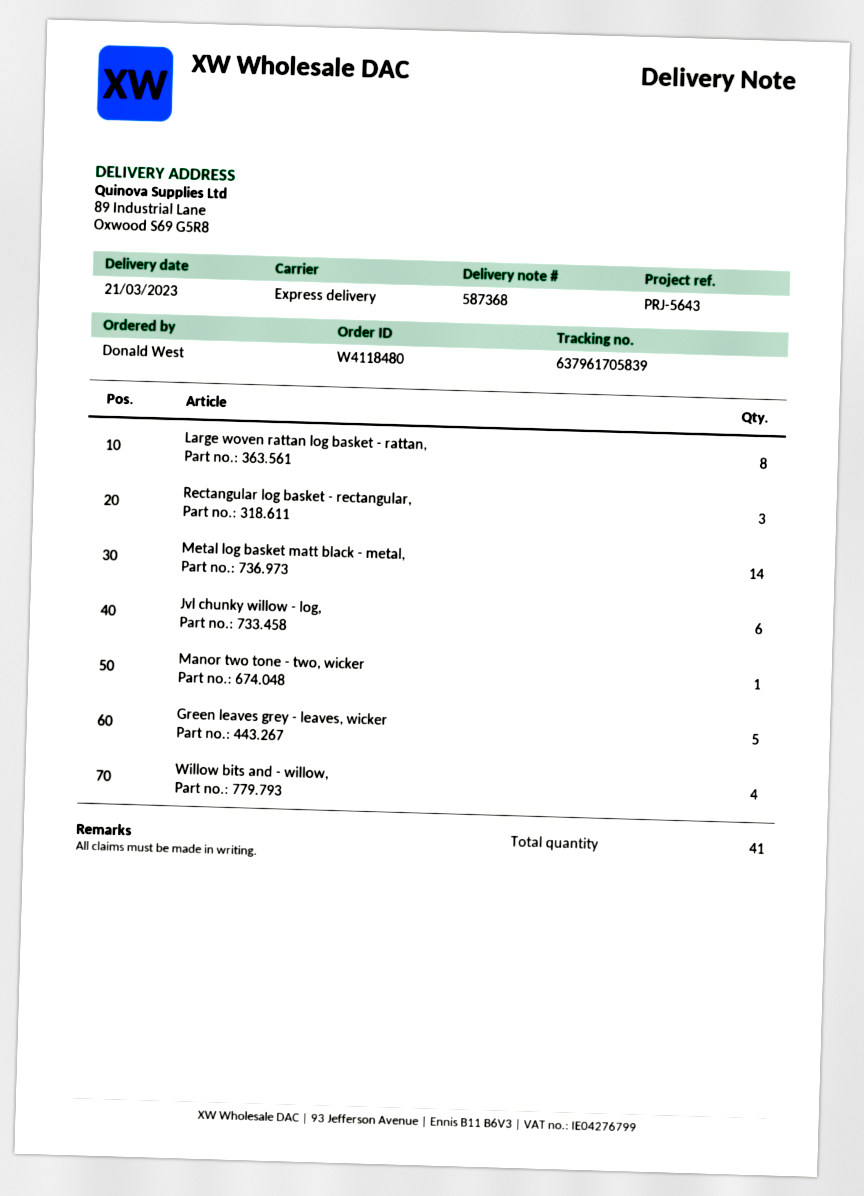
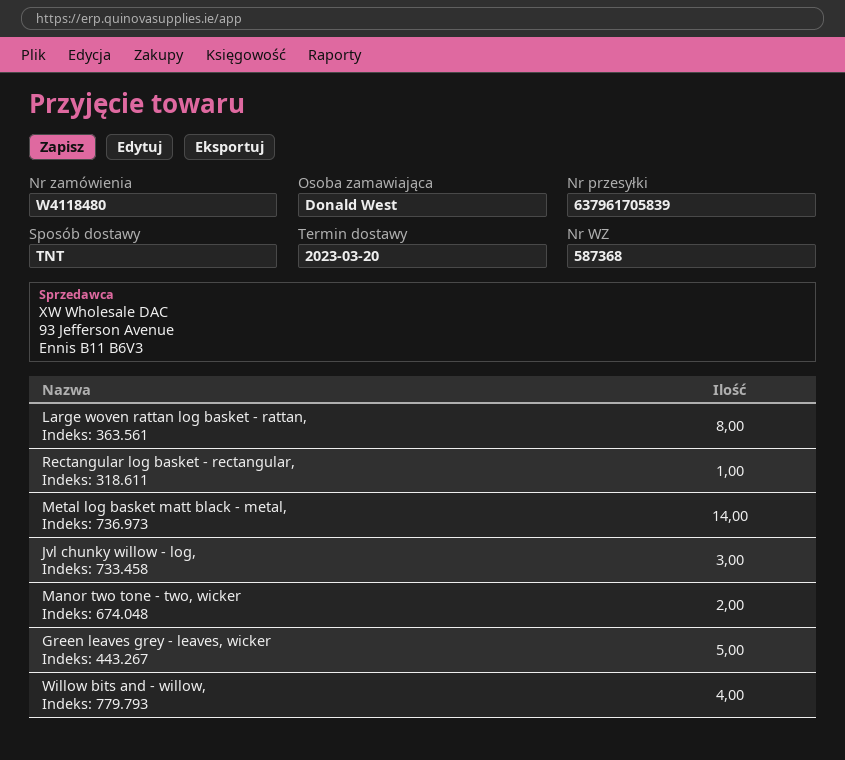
delivery date: 2023-03-21 -> 2023-03-20
shipping method: express -> TNT
Rectangular log basket - rectangular,: 3 -> 1
Jvl chunky willow - log,: 6 -> 3
Manor two tone - two, wicker: 1 -> 2

